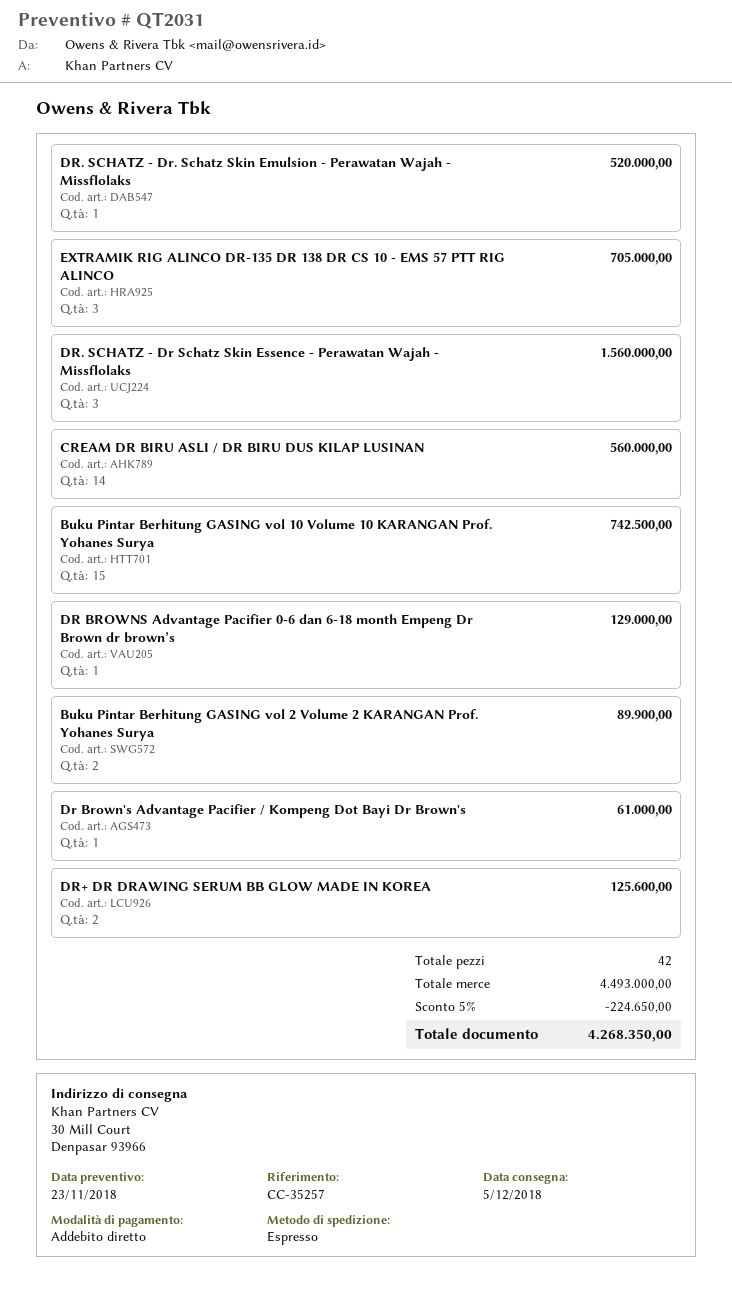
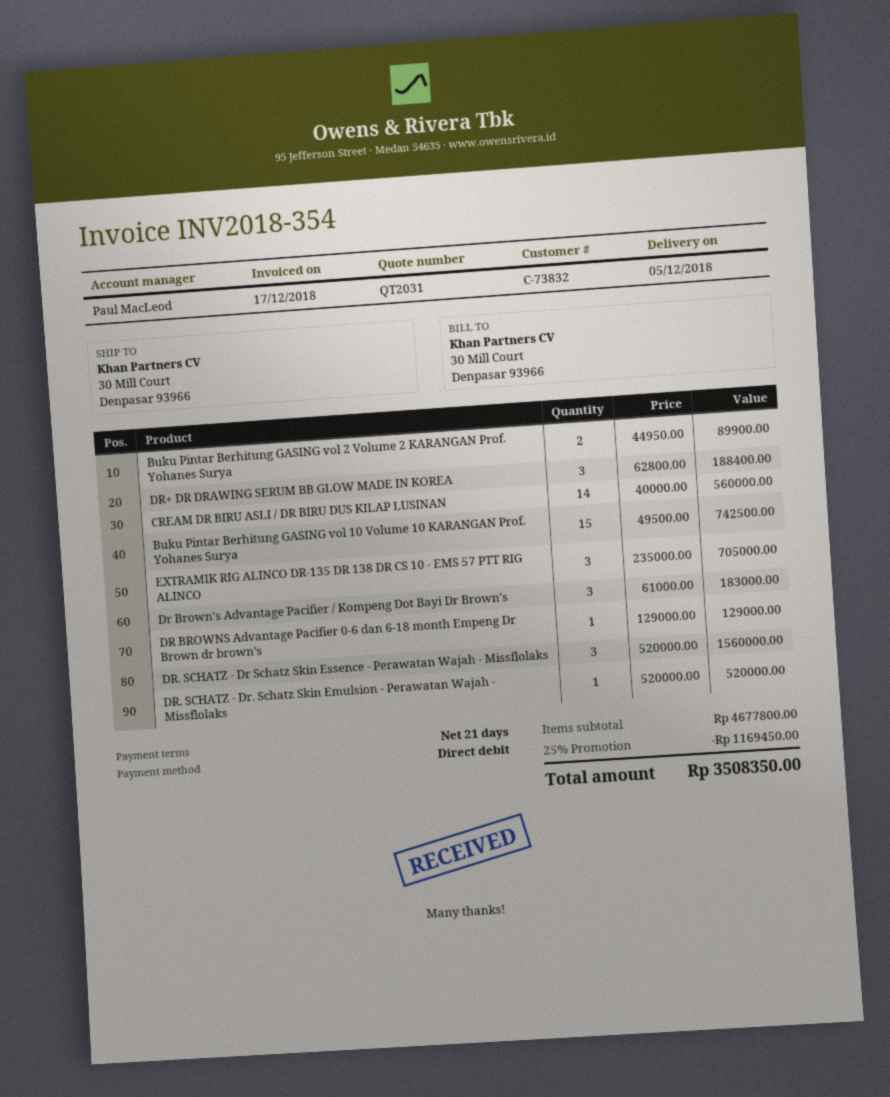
Dr Brown's Advantage Pacifier / Kompeng Dot Bayi Dr Brown's: 1 for 61000.00 -> 3 for 183000.00
DR+ DR DRAWING SERUM BB GLOW MADE IN KOREA: 2 for 125600.00 -> 3 for 188400.00
subtotal: 4493000.00 -> 4677800.00
discount: 5% = 224650.00 -> 25% = 1169450.00
total: 4268350.00 -> 3508350.00

